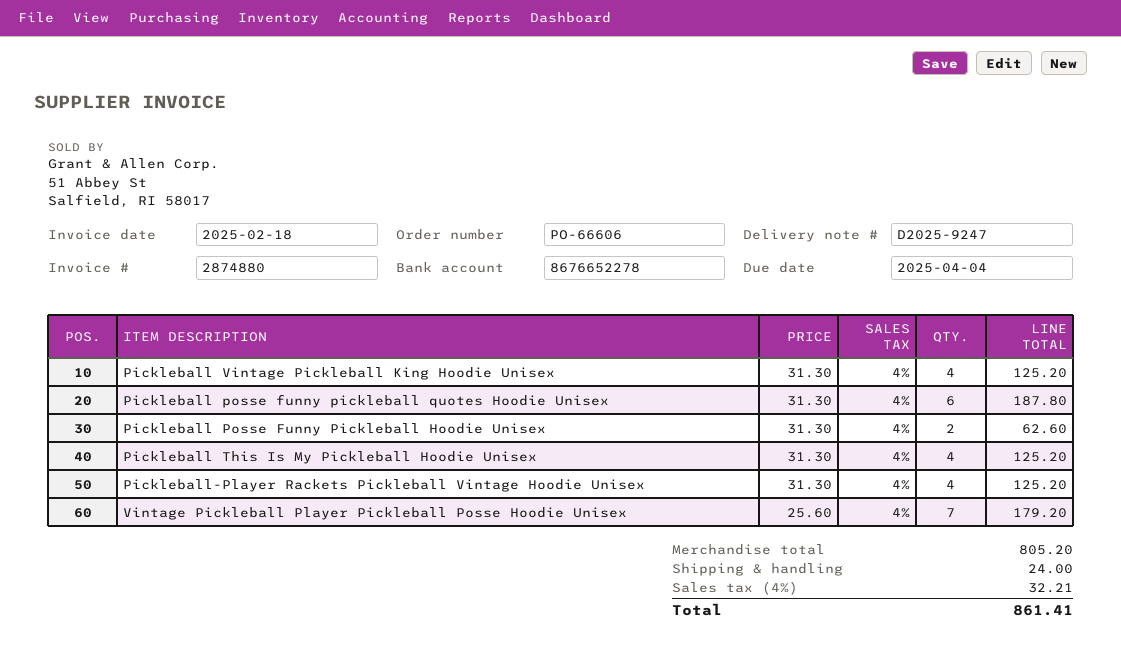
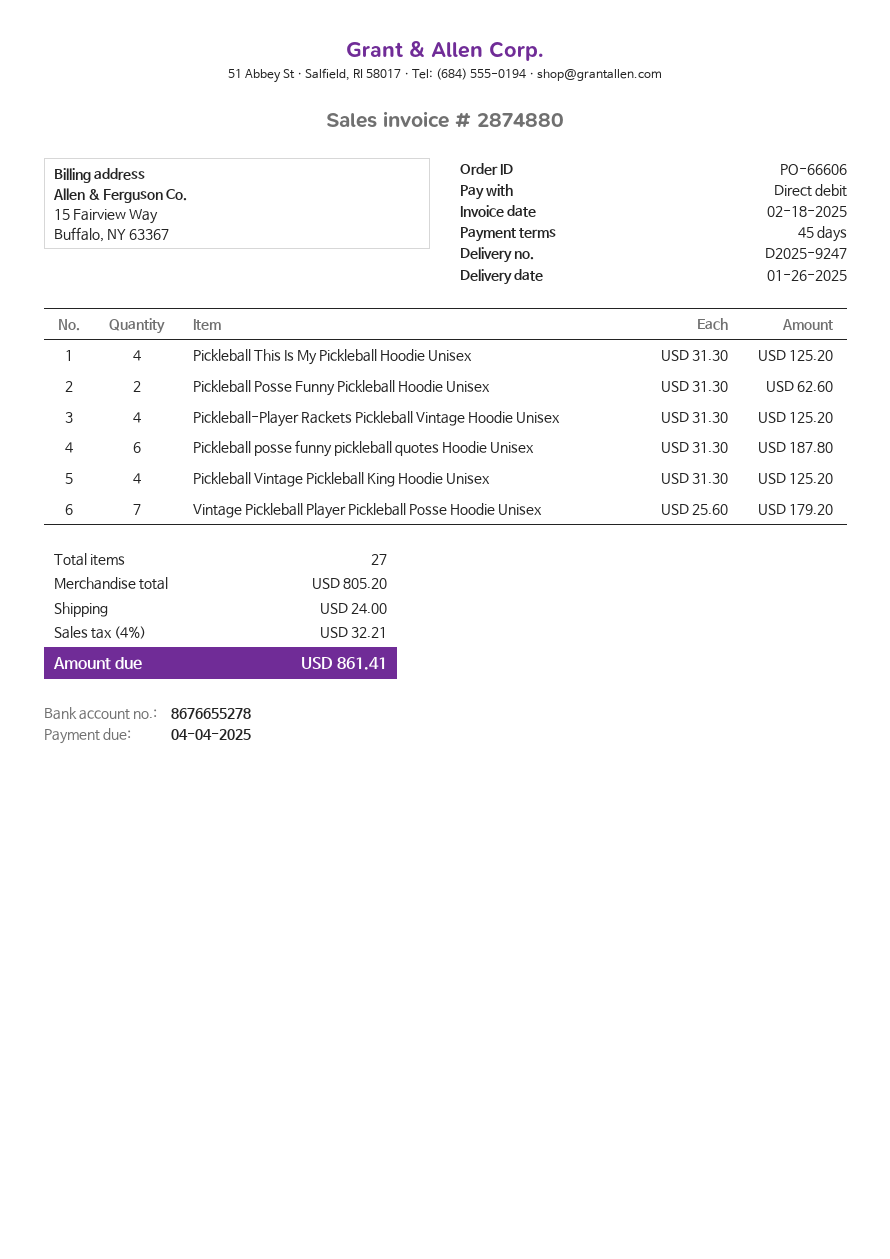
bank account: 8676652278 -> 8676655278

